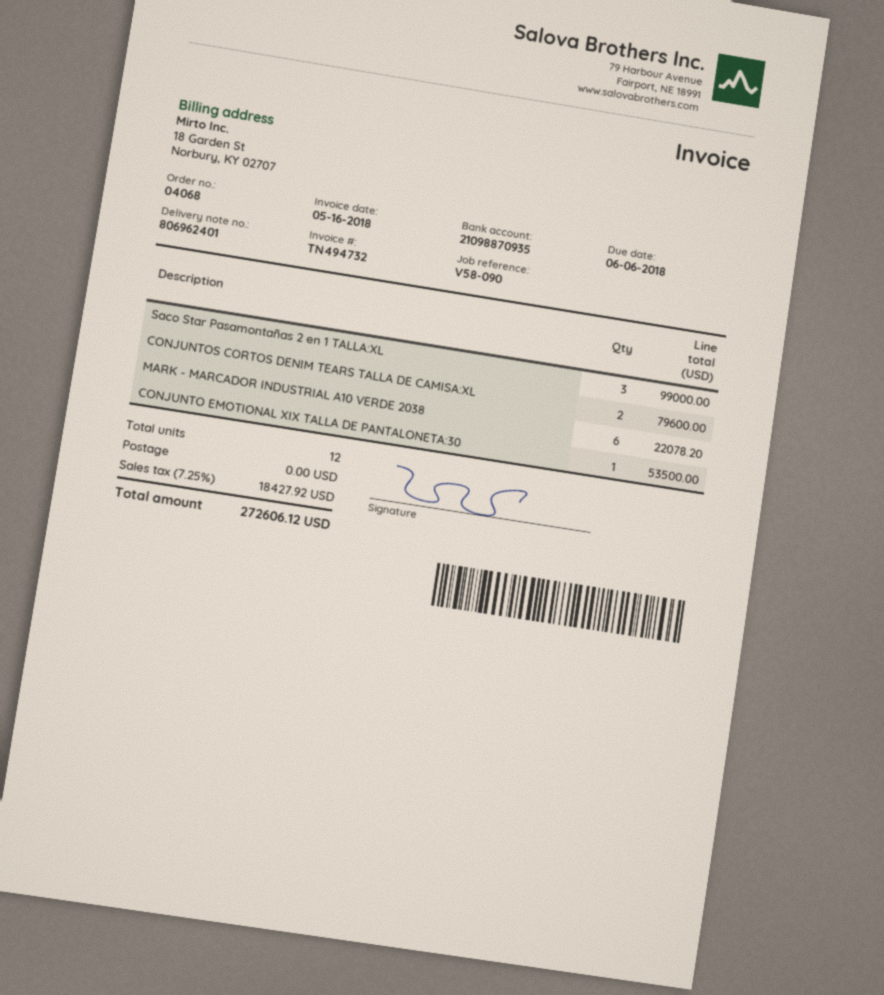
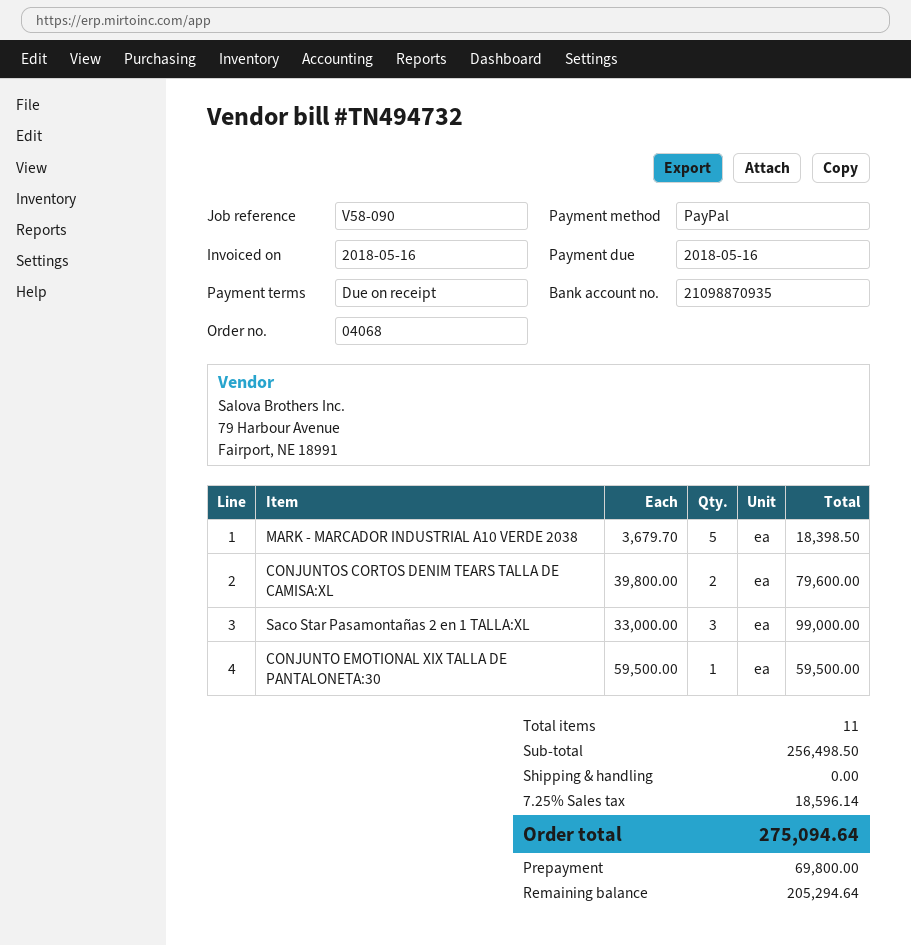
due date: 2018-06-06 -> 2018-05-16
MARK - MARCADOR INDUSTRIAL A10 VERDE 2038: 6 for 22078.20 -> 5 for 18398.50
CONJUNTO EMOTIONAL XIX TALLA DE PANTALONETA:30: 1 for 53500.00 -> 1 for 59500.00
total quantity: 12 -> 11
tax: 7.25% = 18427.92 -> 7.25% = 18596.14
total: 272606.12 -> 275094.64

